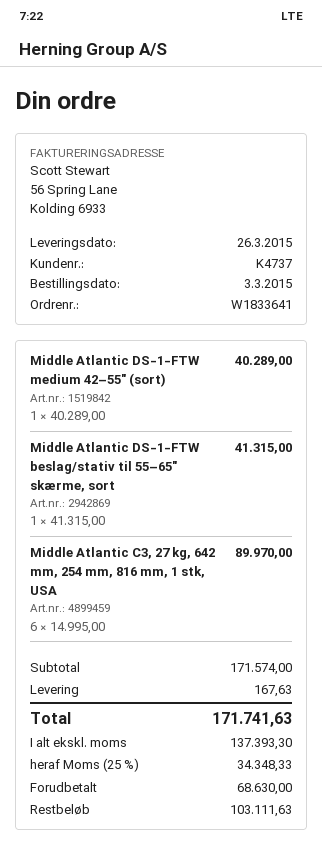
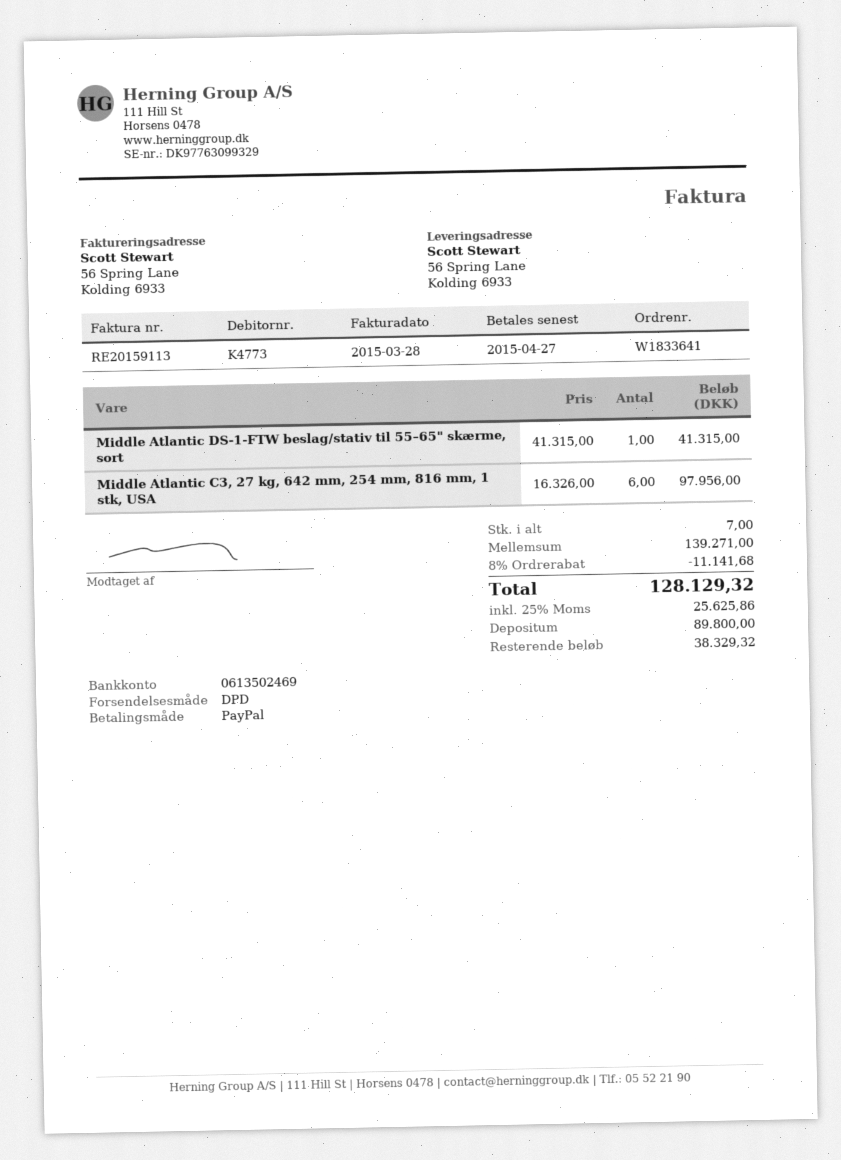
customer number: K4737 -> K4773
Middle Atlantic DS-1-FTW medium 42–55" (sort): 1 x 40289.00 = 40289.00 -> none
Middle Atlantic C3, 27 kg, 642 mm, 254 mm, 816 mm, 1 stk, USA: 6 x 14995.00 = 89970.00 -> 6 x 16326.00 = 97956.00
subtotal: 171574.00 -> 139271.00
discount: none -> 8% = 11141.68
shipping: 167.63 -> none
tax: 25% = 34348.33 -> 25% = 25625.86
total: 171741.63 -> 128129.32
deposit: 68630.00 -> 89800.00
balance: 103111.63 -> 38329.32

